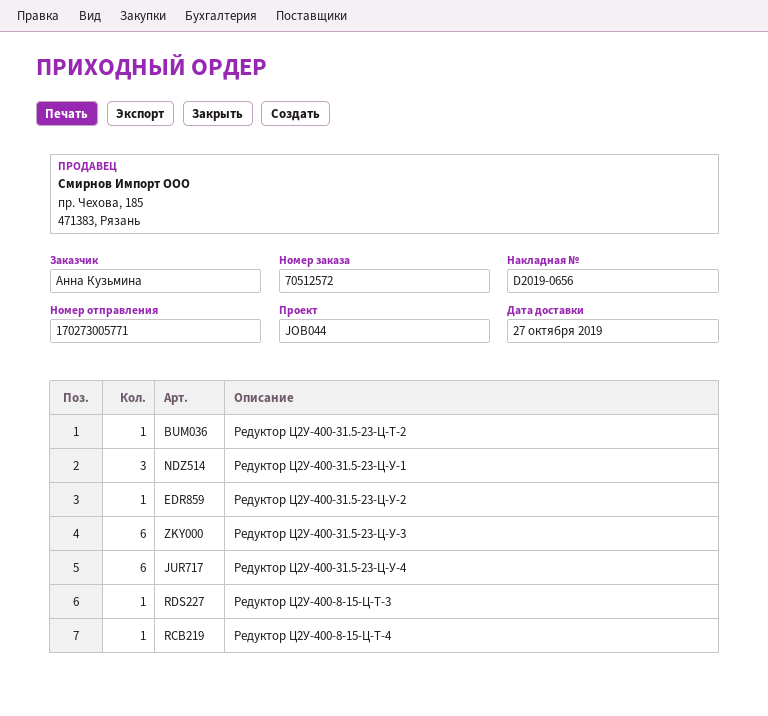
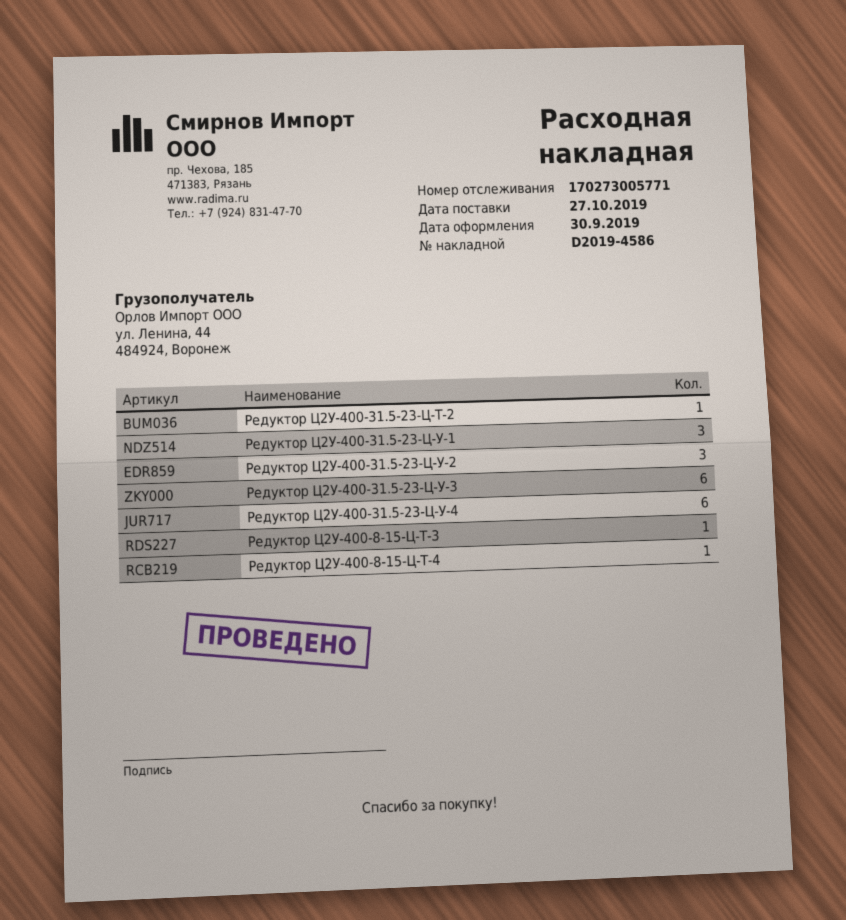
delivery note number: D2019-0656 -> D2019-4586
Редуктор Ц2У-400-31.5-23-Ц-У-2: 1 -> 3

